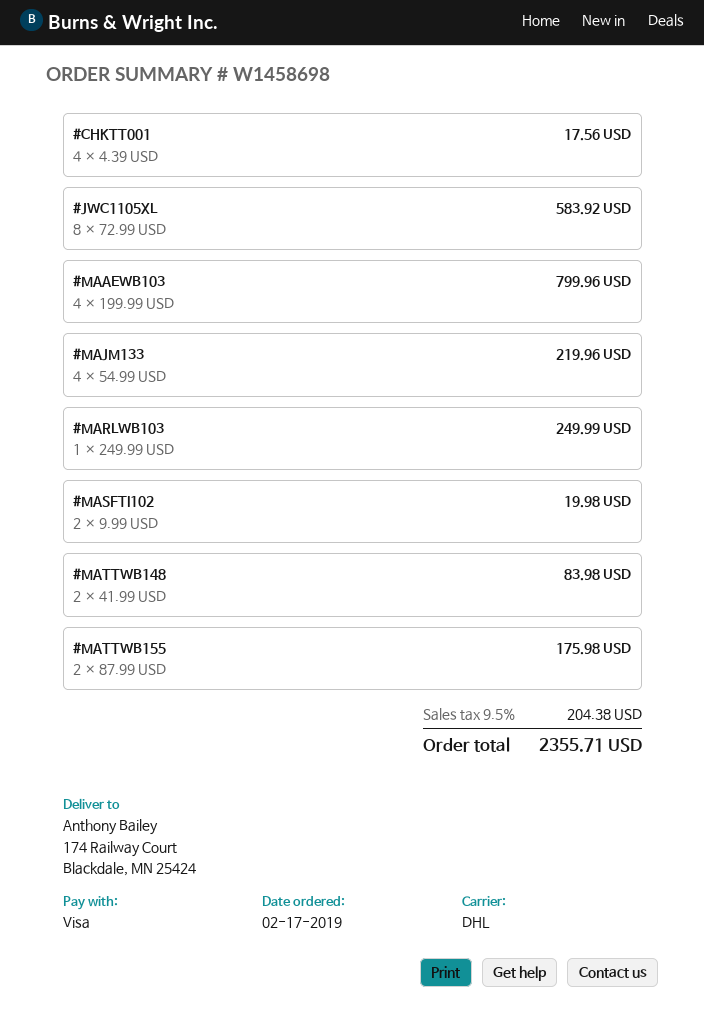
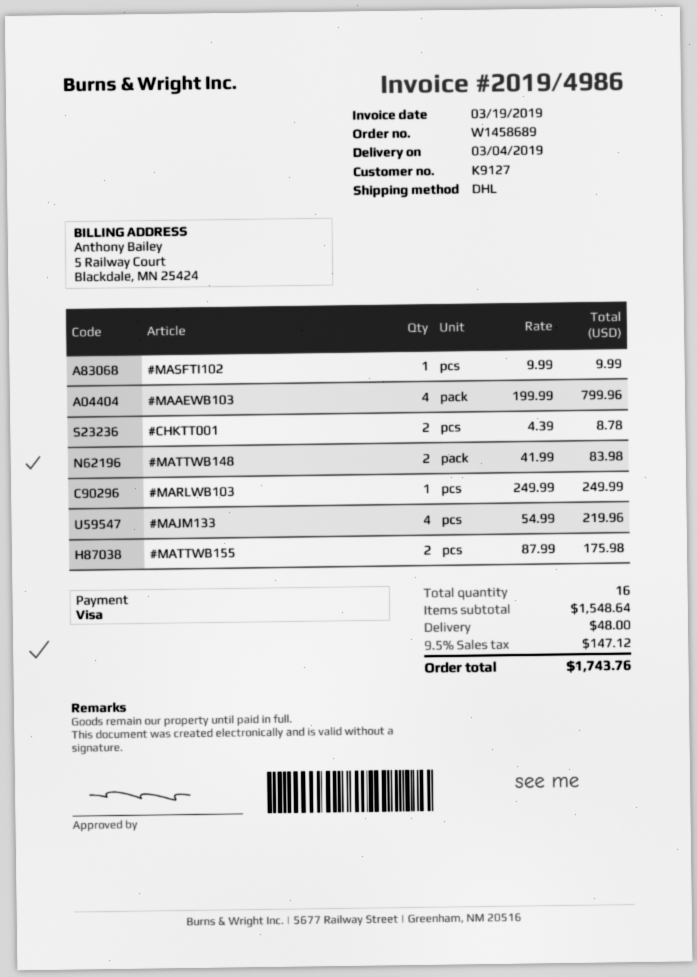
order number: W1458698 -> W1458689
#CHKTT001: 4 x 4.39 = 17.56 -> 2 x 4.39 = 8.78
#JWC1105XL: 8 x 72.99 = 583.92 -> none
#MASFTI102: 2 x 9.99 = 19.98 -> 1 x 9.99 = 9.99
shipping: none -> 48.00
tax: 9.5% = 204.38 -> 9.5% = 147.12
total: 2355.71 -> 1743.76

